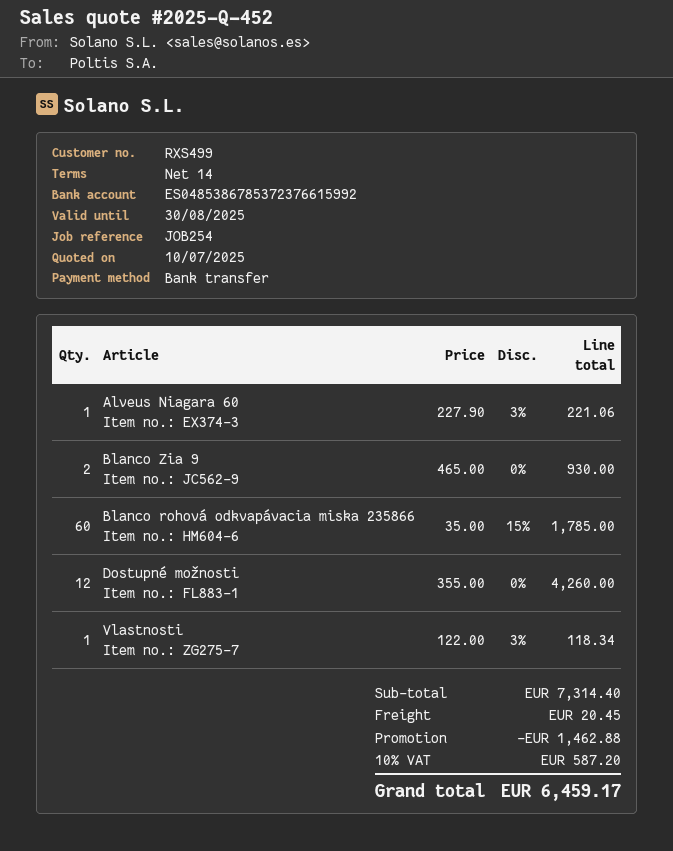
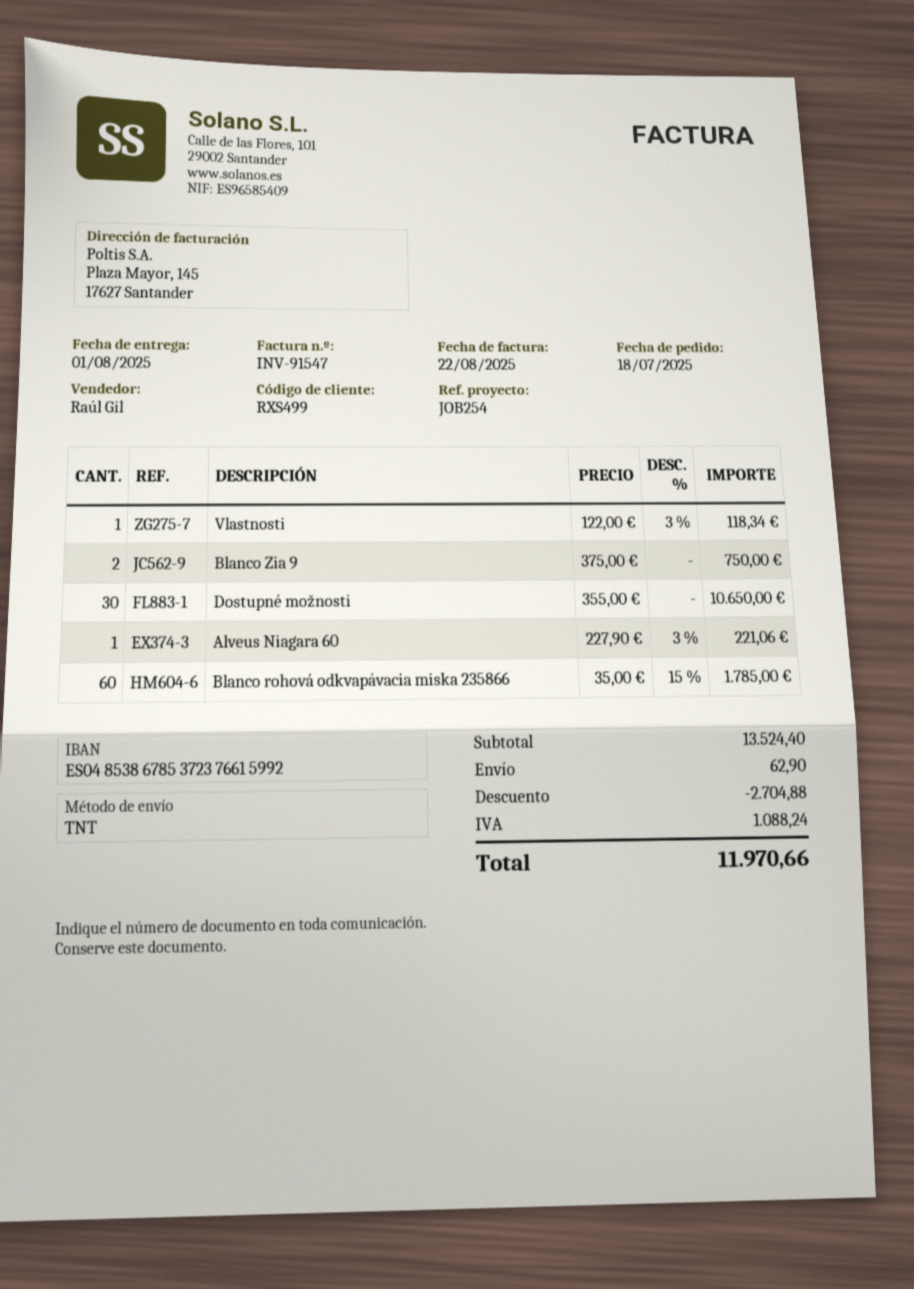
Blanco Zia 9: 2 x 465.00 = 930.00 -> 2 x 375.00 = 750.00
Dostupné možnosti: 12 x 355.00 = 4260.00 -> 30 x 355.00 = 10650.00
subtotal: 7314.40 -> 13524.40
discount: 1462.88 -> 2704.88
shipping: 20.45 -> 62.90
tax: 587.20 -> 1088.24
total: 6459.17 -> 11970.66

